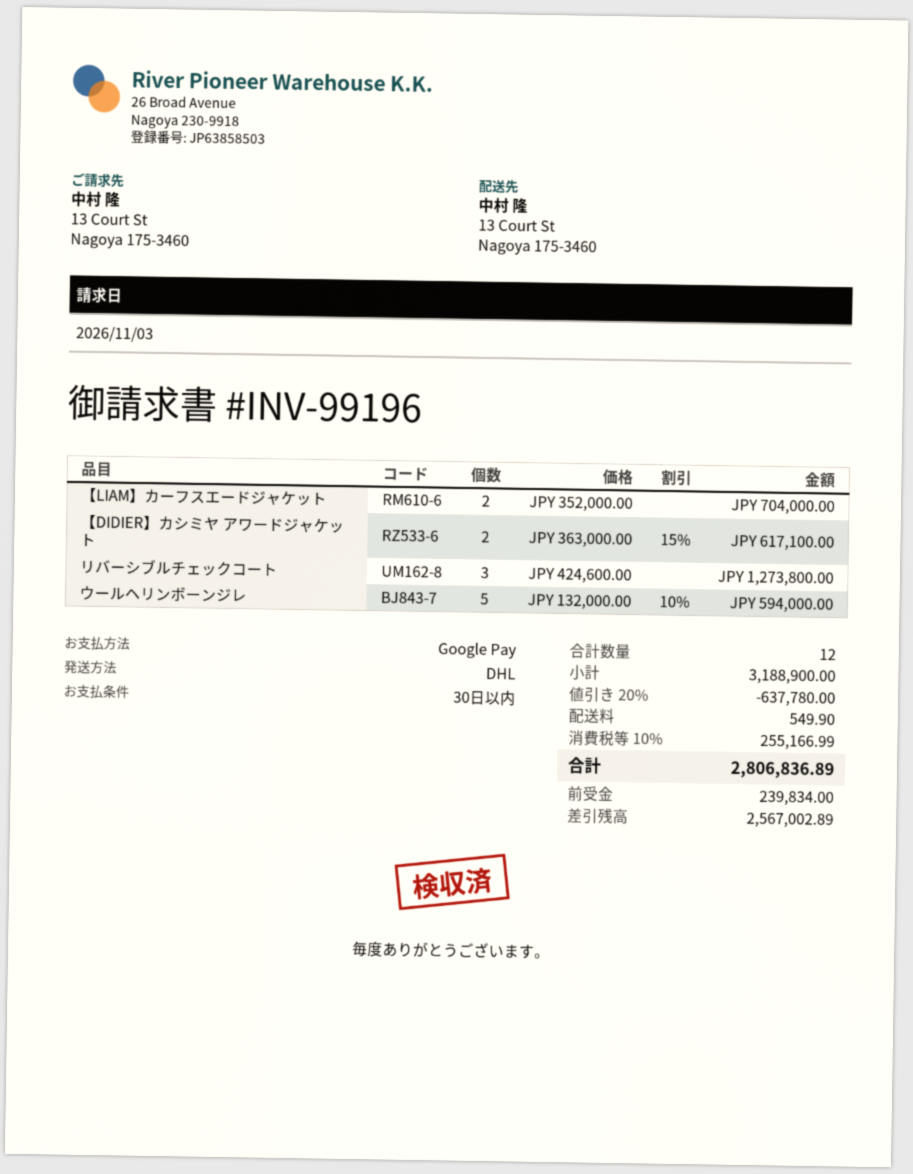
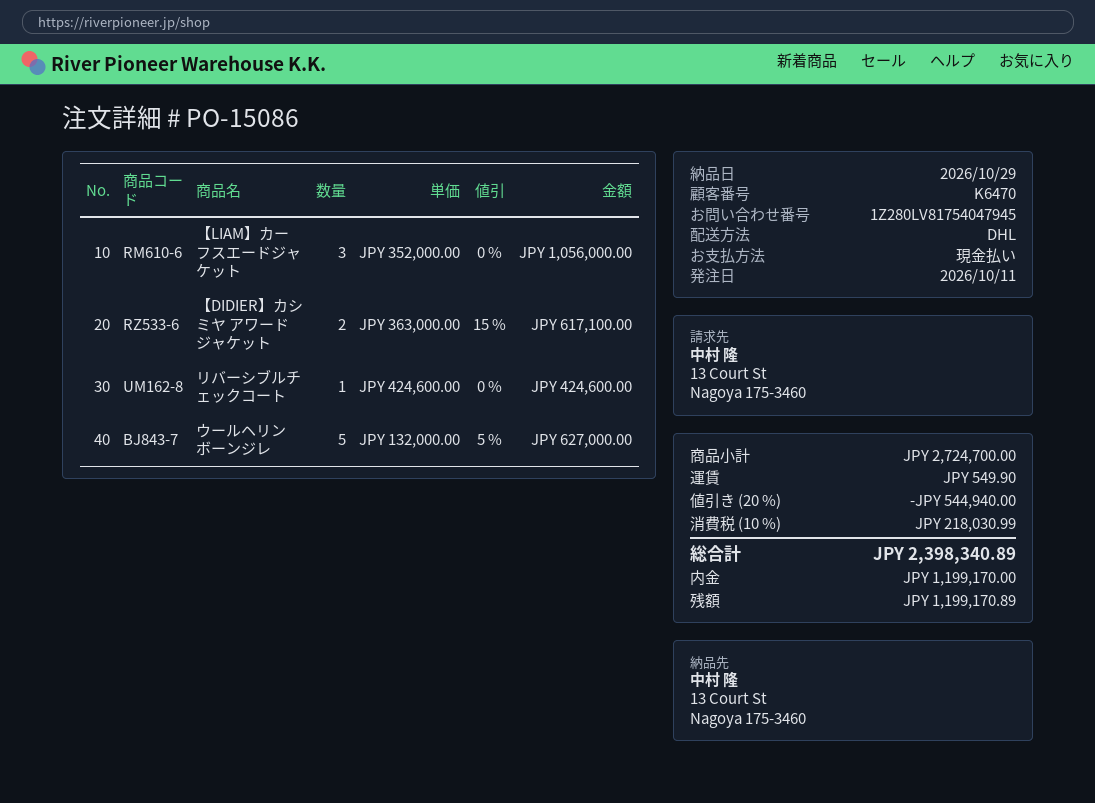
payment method: Google Pay -> cash
【LIAM】カーフスエードジャケット: 2 x 352000.00 = 704000.00 -> 3 x 352000.00 = 1056000.00
リバーシブルチェックコート: 3 x 424600.00 = 1273800.00 -> 1 x 424600.00 = 424600.00
ウールヘリンボーンジレ: 5 x 132000.00 - 10% = 594000.00 -> 5 x 132000.00 - 5% = 627000.00
subtotal: 3188900.00 -> 2724700.00
discount: 20% = 637780.00 -> 20% = 544940.00
tax: 10% = 255166.99 -> 10% = 218030.99
total: 2806836.89 -> 2398340.89
deposit: 239834.00 -> 1199170.00
balance: 2567002.89 -> 1199170.89

